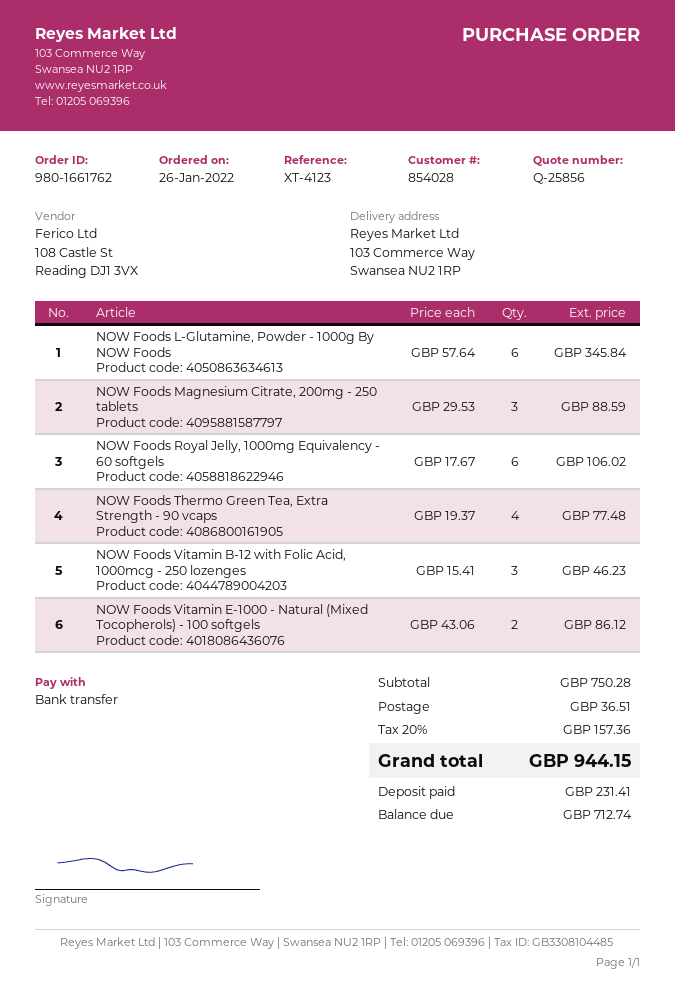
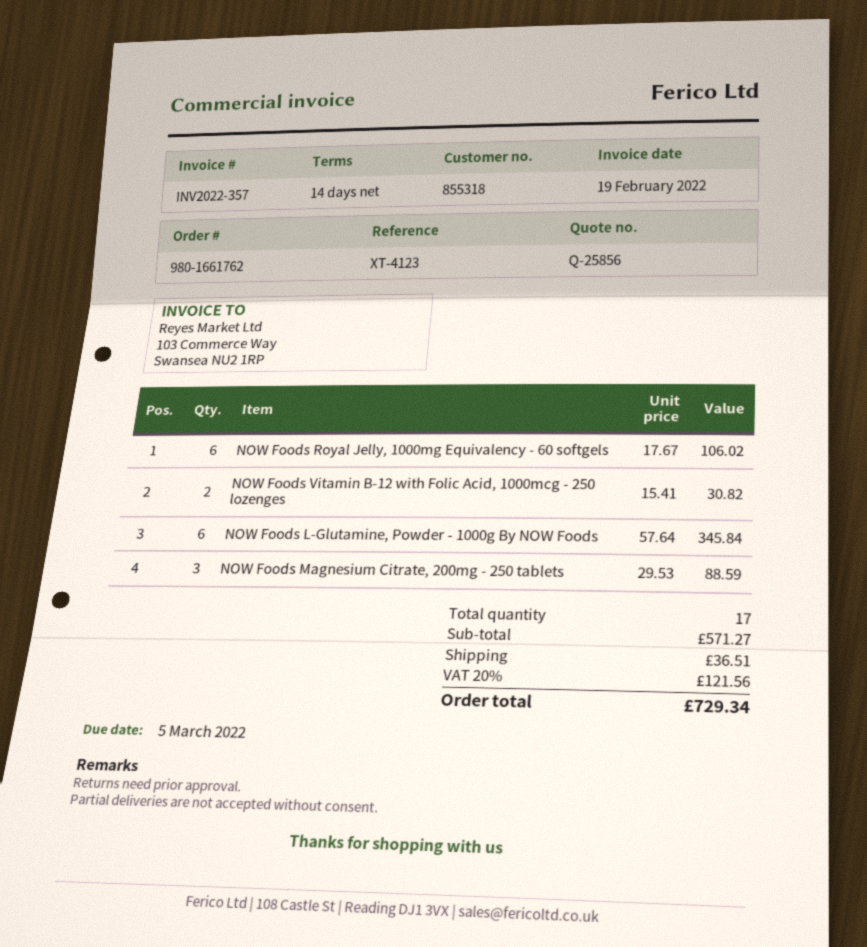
customer number: 854028 -> 855318
NOW Foods Thermo Green Tea, Extra Strength - 90 vcaps: 4 x 19.37 = 77.48 -> none
NOW Foods Vitamin B-12 with Folic Acid, 1000mcg - 250 lozenges: 3 x 15.41 = 46.23 -> 2 x 15.41 = 30.82
NOW Foods Vitamin E-1000 - Natural (Mixed Tocopherols) - 100 softgels: 2 x 43.06 = 86.12 -> none
subtotal: 750.28 -> 571.27
tax: 20% = 157.36 -> 20% = 121.56
total: 944.15 -> 729.34

